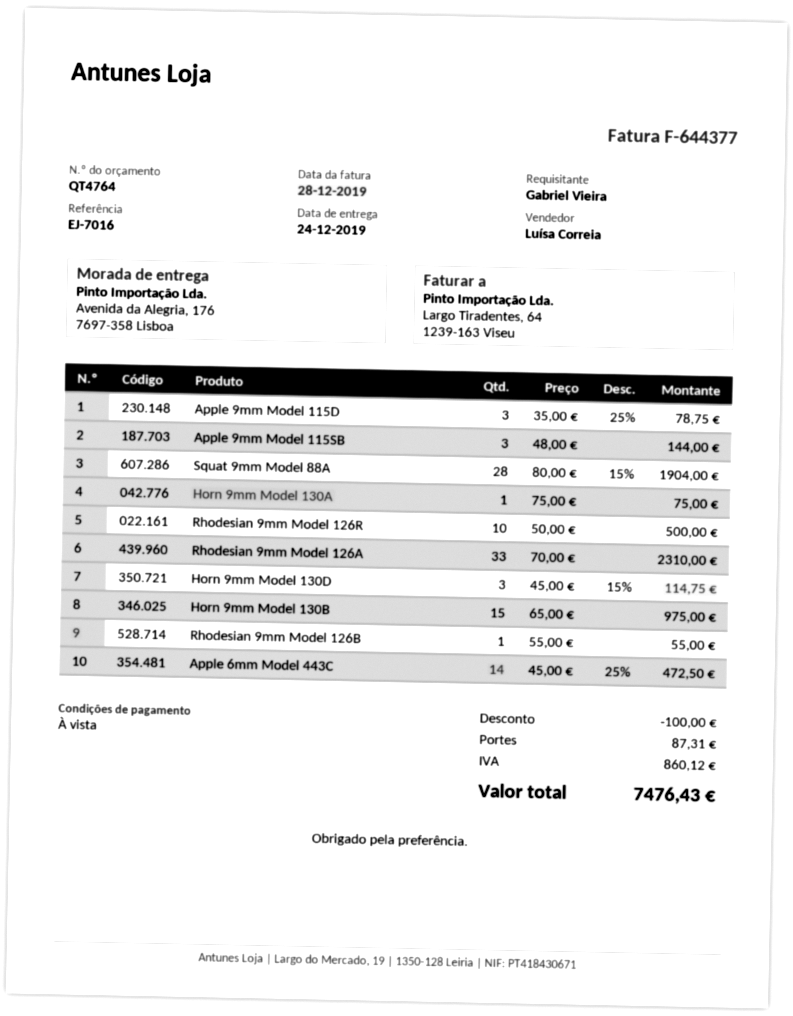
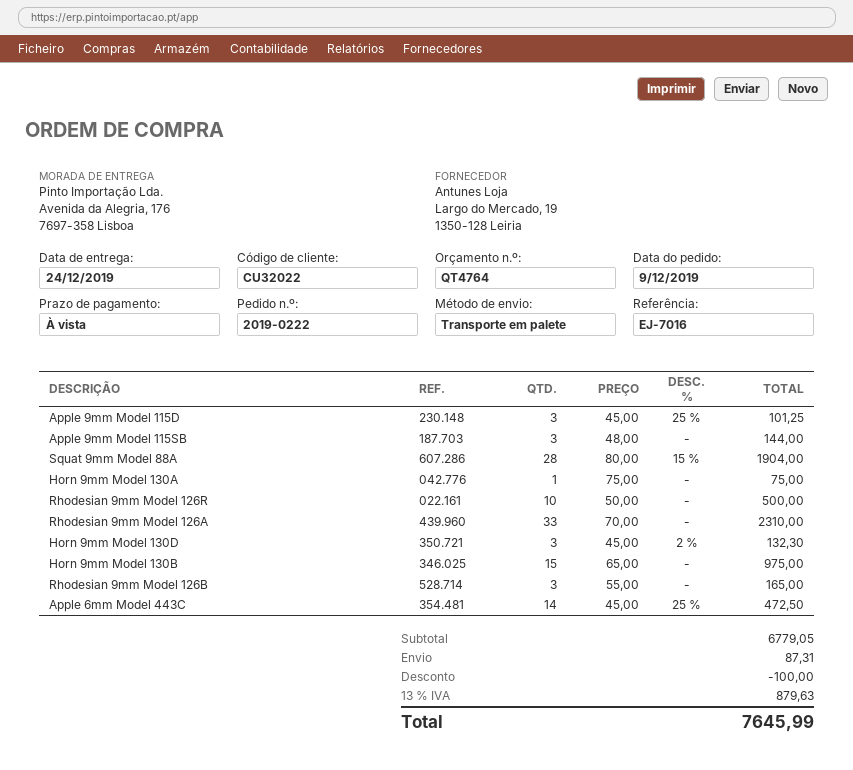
Apple 9mm Model 115D: 3 x 35.00 - 25% = 78.75 -> 3 x 45.00 - 25% = 101.25
Horn 9mm Model 130D: 3 x 45.00 - 15% = 114.75 -> 3 x 45.00 - 2% = 132.30
Rhodesian 9mm Model 126B: 1 x 55.00 = 55.00 -> 3 x 55.00 = 165.00
tax: 860.12 -> 879.63
total: 7476.43 -> 7645.99

